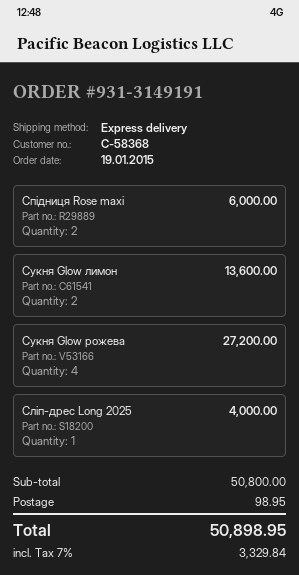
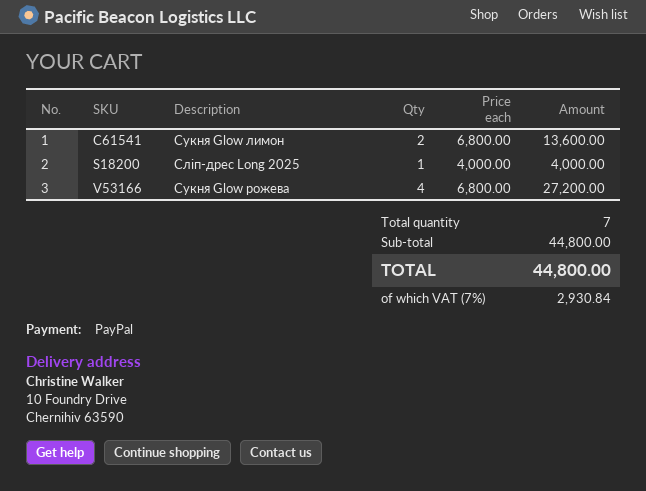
Спідниця Rose maxi: 2 for 6000.00 -> none
subtotal: 50800.00 -> 44800.00
shipping: 98.95 -> none
tax: 7% = 3329.84 -> 7% = 2930.84
total: 50898.95 -> 44800.00

